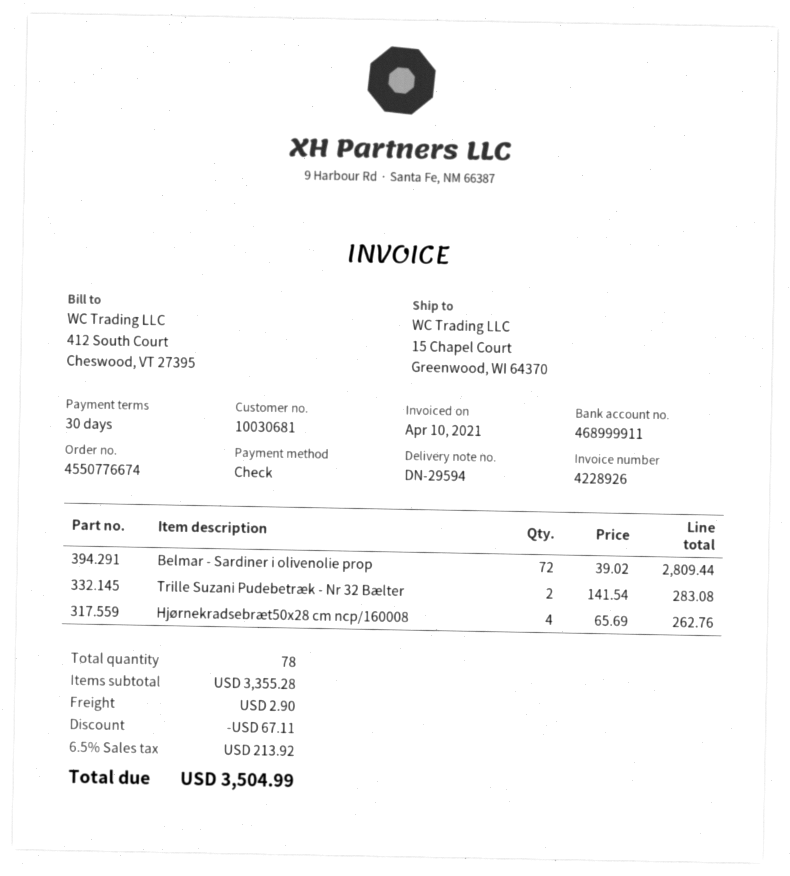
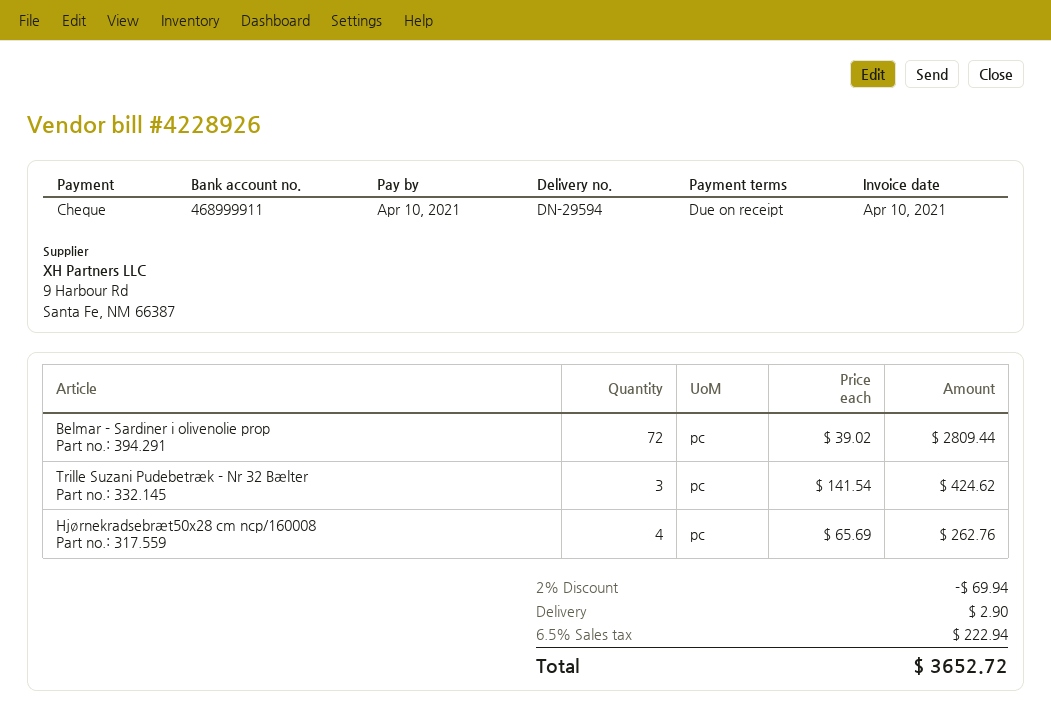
payment terms: 30 days -> on receipt
Trille Suzani Pudebetræk - Nr 32 Bælter: 2 x 141.54 = 283.08 -> 3 x 141.54 = 424.62
discount: 67.11 -> 69.94
tax: 6.5% = 213.92 -> 6.5% = 222.94
total: 3504.99 -> 3652.72

